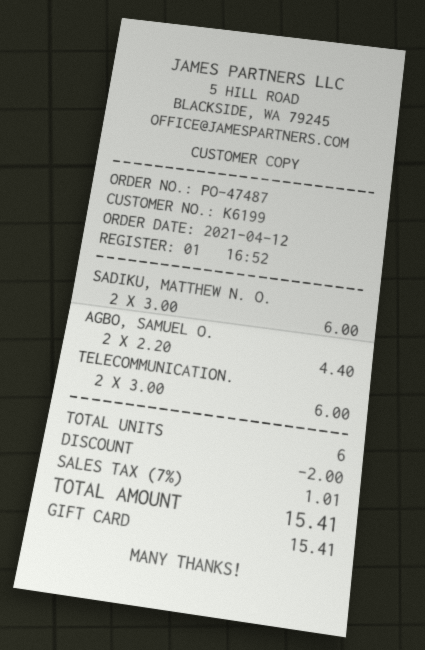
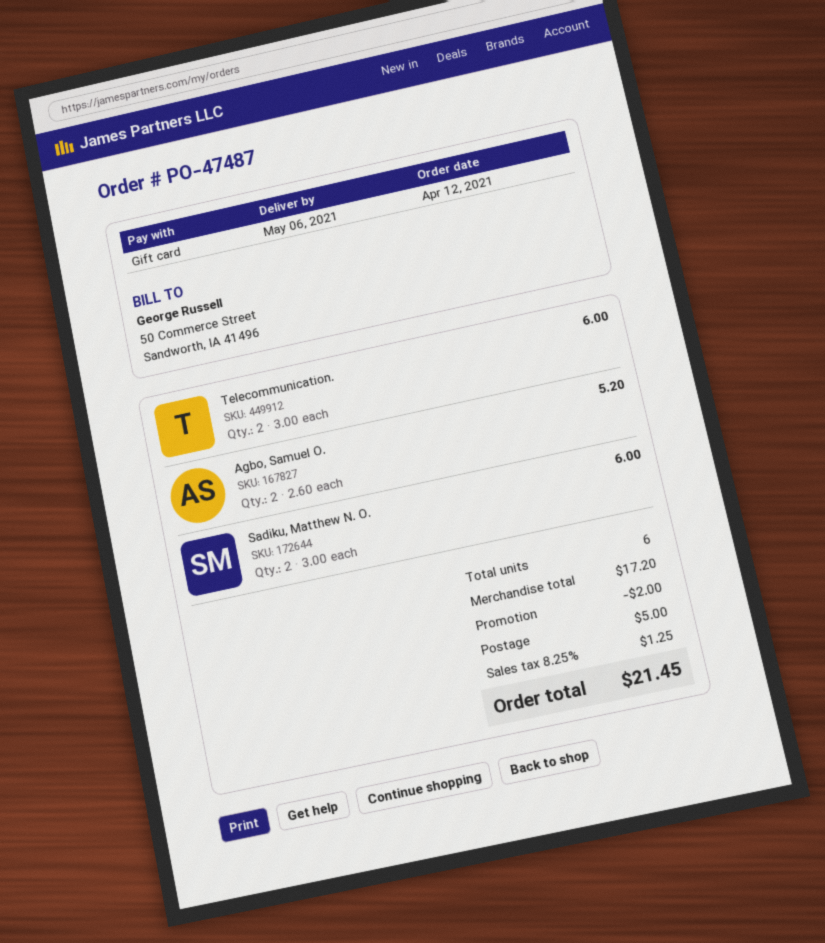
AGBO, SAMUEL O.: 2 x 2.20 = 4.40 -> 2 x 2.60 = 5.20
shipping: none -> 5.00
tax: 7% = 1.01 -> 8.25% = 1.25
total: 15.41 -> 21.45

